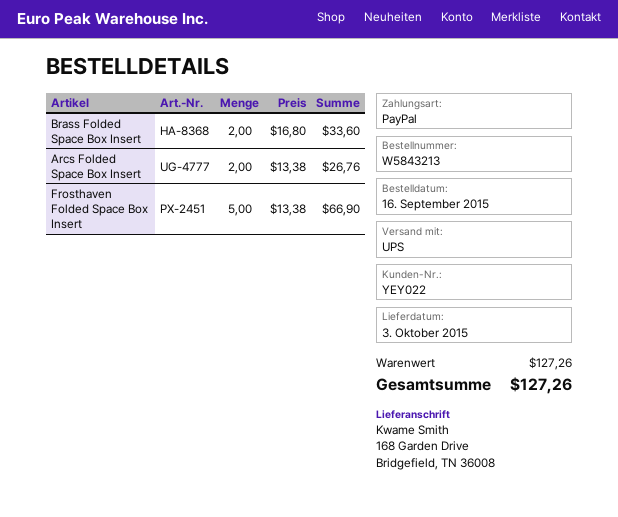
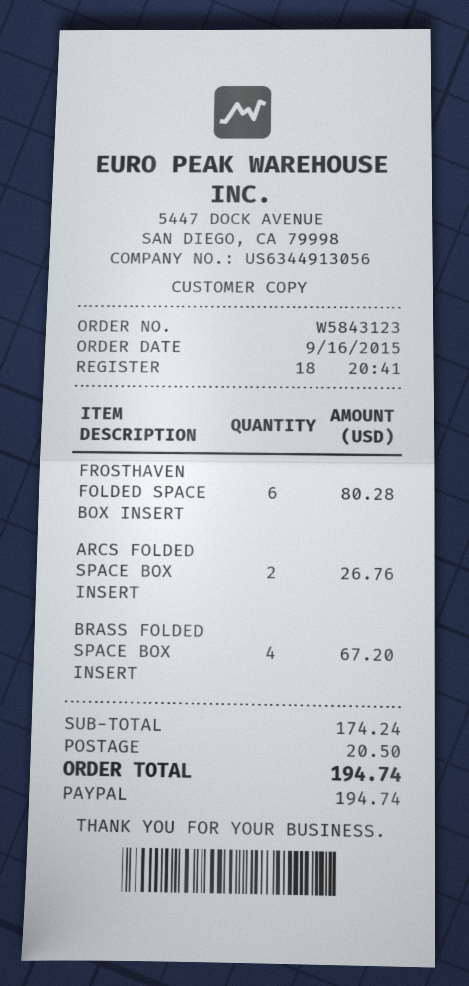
order number: W5843213 -> W5843123
Brass Folded Space Box Insert: 2 for 33.60 -> 4 for 67.20
Frosthaven Folded Space Box Insert: 5 for 66.90 -> 6 for 80.28
subtotal: 127.26 -> 174.24
shipping: none -> 20.50
total: 127.26 -> 194.74

